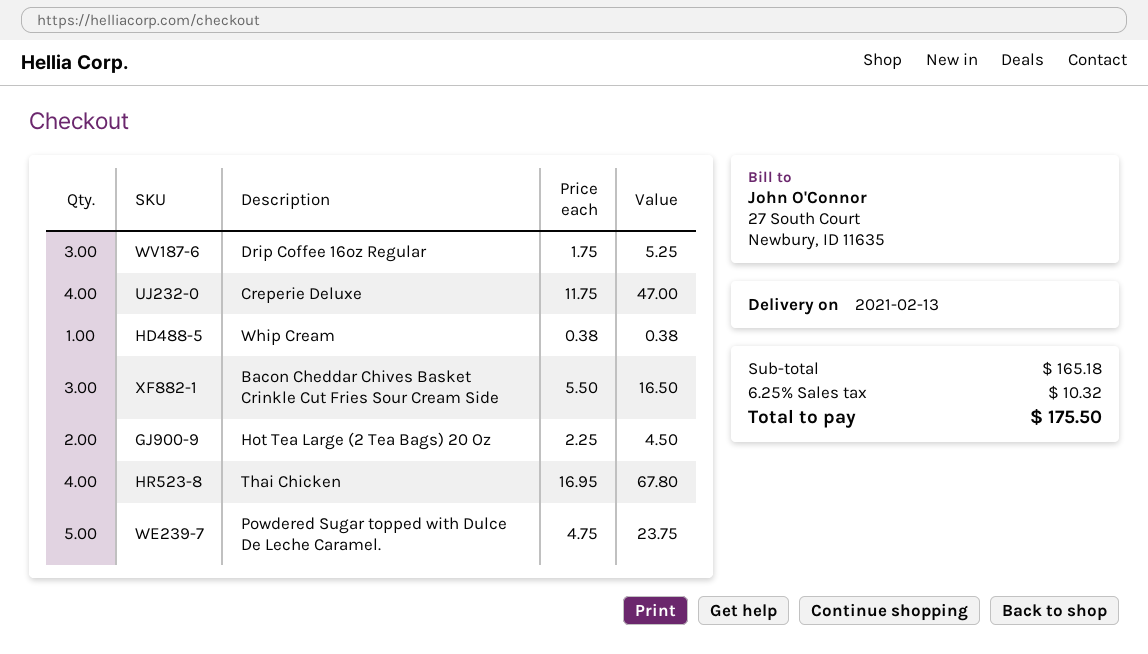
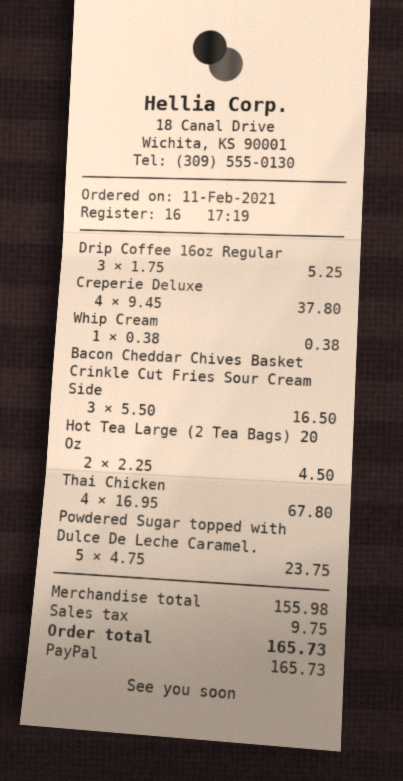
Creperie Deluxe: 4 x 11.75 = 47.00 -> 4 x 9.45 = 37.80
subtotal: 165.18 -> 155.98
tax: 10.32 -> 9.75
total: 175.50 -> 165.73

